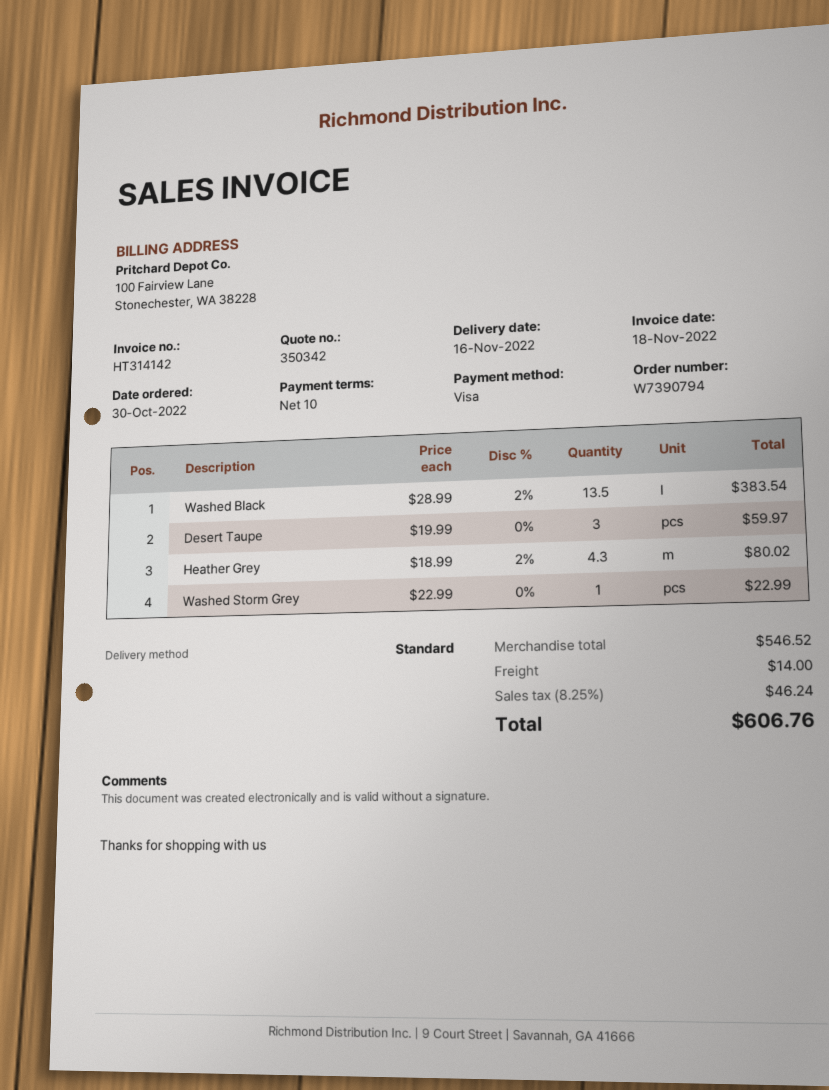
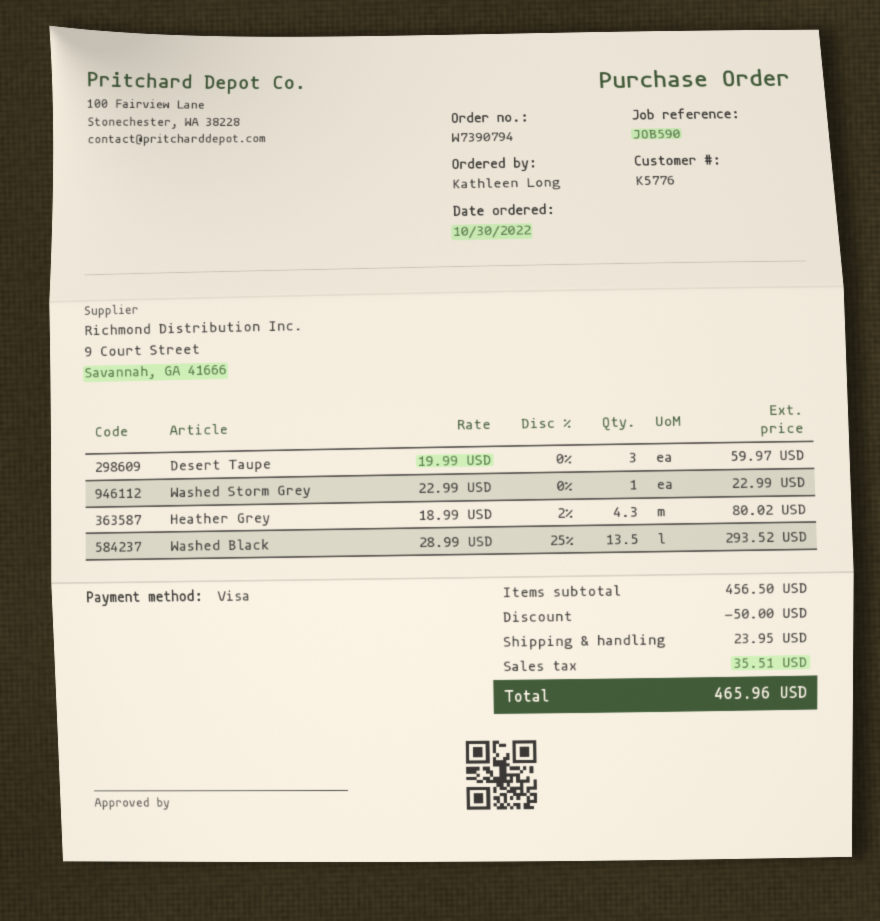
Washed Black: 13.5 x 28.99 - 2% = 383.54 -> 13.5 x 28.99 - 25% = 293.52
subtotal: 546.52 -> 456.50
discount: none -> 50.00
shipping: 14.00 -> 23.95
tax: 46.24 -> 35.51
total: 606.76 -> 465.96

